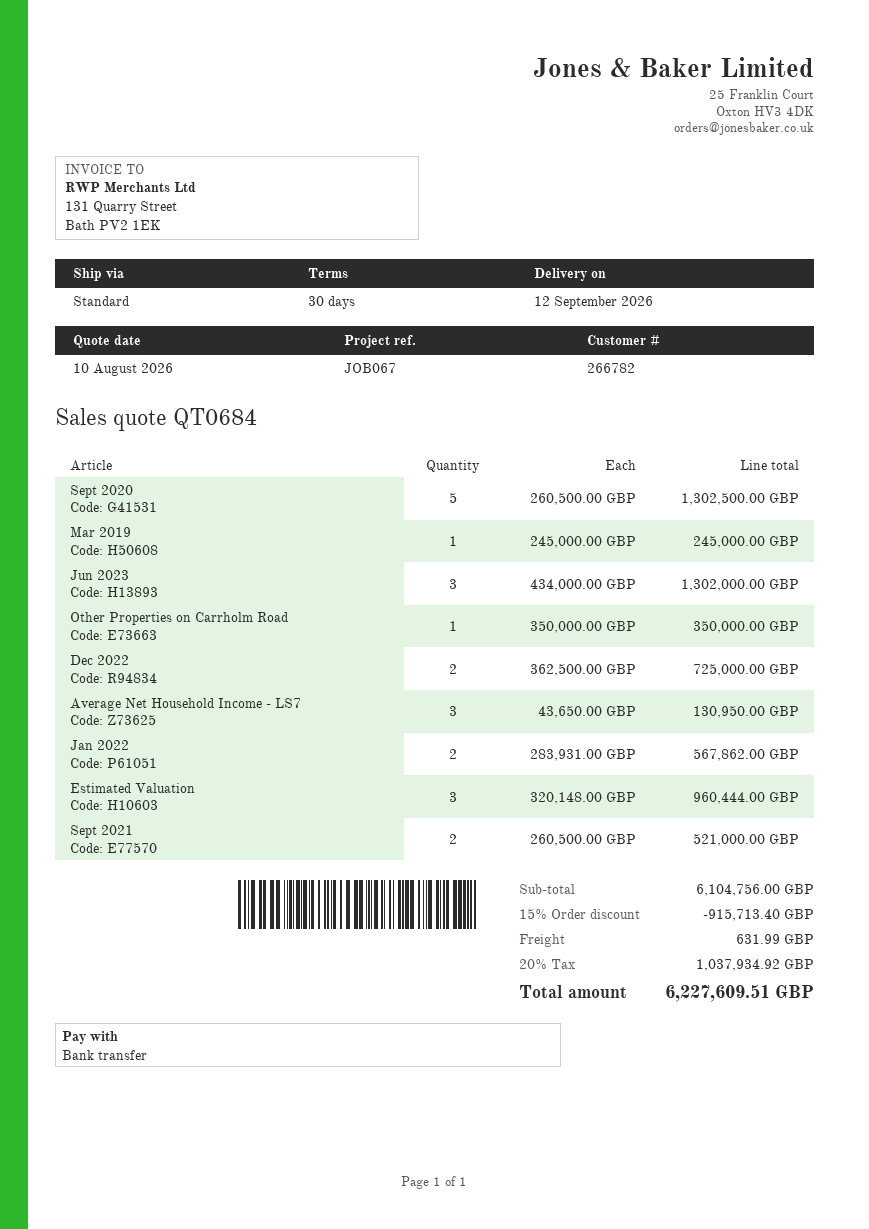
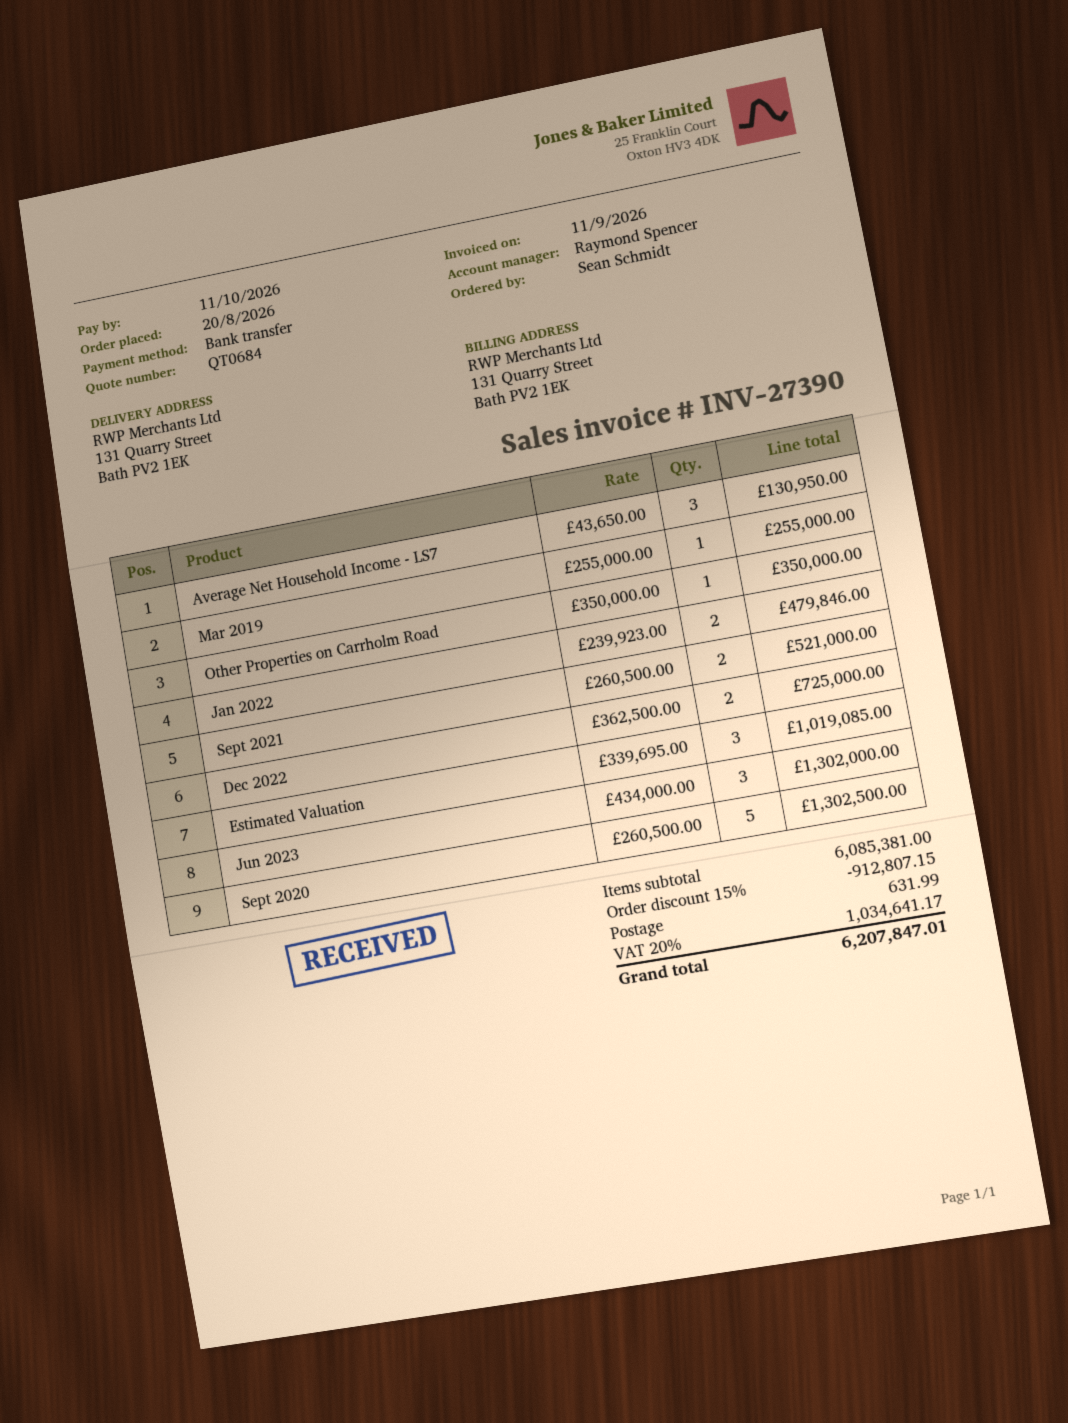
Mar 2019: 1 x 245000.00 = 245000.00 -> 1 x 255000.00 = 255000.00
Jan 2022: 2 x 283931.00 = 567862.00 -> 2 x 239923.00 = 479846.00
Estimated Valuation: 3 x 320148.00 = 960444.00 -> 3 x 339695.00 = 1019085.00
subtotal: 6104756.00 -> 6085381.00
discount: 15% = 915713.40 -> 15% = 912807.15
tax: 20% = 1037934.92 -> 20% = 1034641.17
total: 6227609.51 -> 6207847.01

